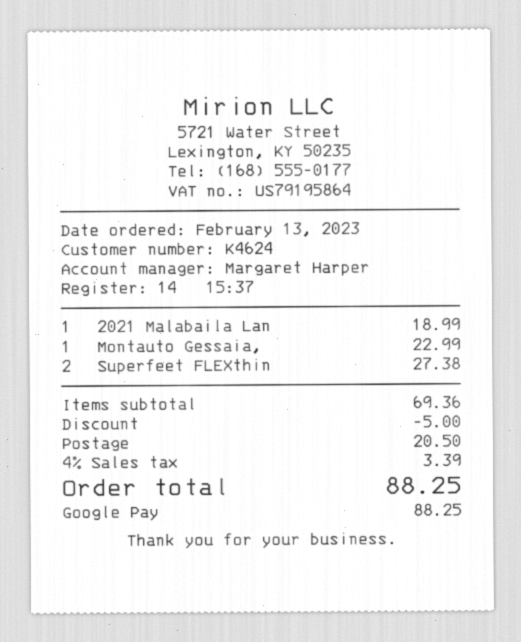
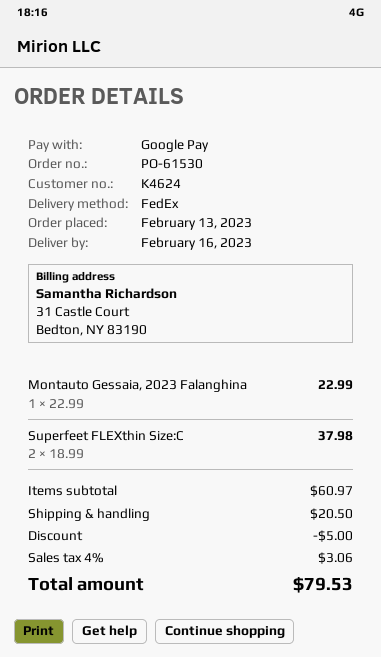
2021 Malabaila Lan: 1 for 18.99 -> none
Superfeet FLEXthin: 2 for 27.38 -> 2 for 37.98
subtotal: 69.36 -> 60.97
tax: 4% = 3.39 -> 4% = 3.06
total: 88.25 -> 79.53

